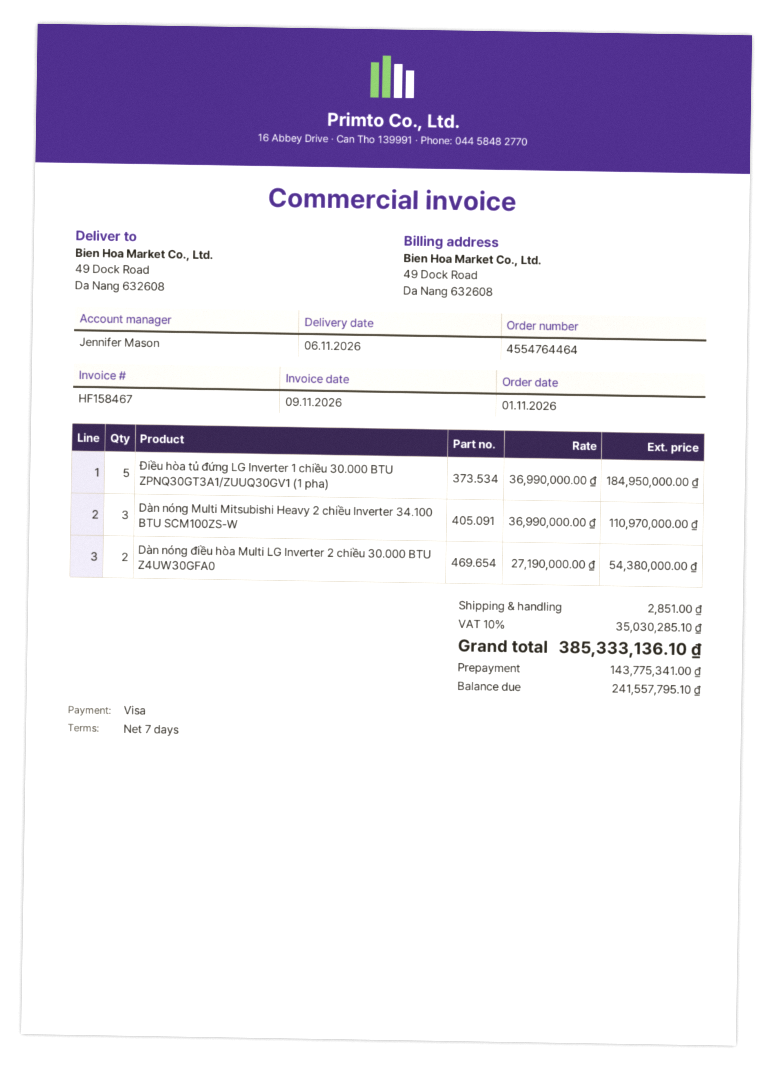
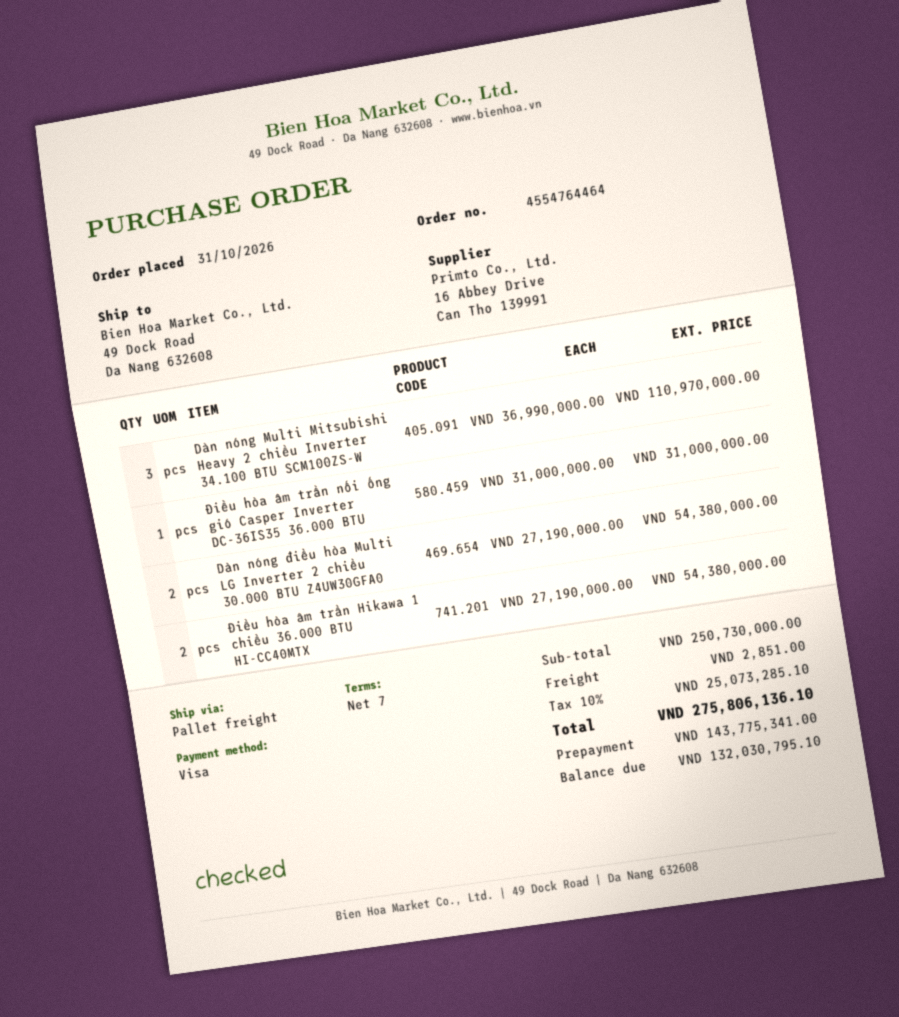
order date: 2026-11-01 -> 2026-10-31
Điều hòa tủ đứng LG Inverter 1 chiều 30.000 BTU ZPNQ30GT3A1/ZUUQ30GV1 (1 pha): 5 x 36990000.00 = 184950000.00 -> none
Điều hòa âm trần nối ống gió Casper Inverter DC-36IS35 36.000 BTU: none -> 1 x 31000000.00 = 31000000.00
Điều hòa âm trần Hikawa 1 chiều 36.000 BTU HI-CC40MTX: none -> 2 x 27190000.00 = 54380000.00
tax: 10% = 35030285.10 -> 10% = 25073285.10
total: 385333136.10 -> 275806136.10
balance: 241557795.10 -> 132030795.10

